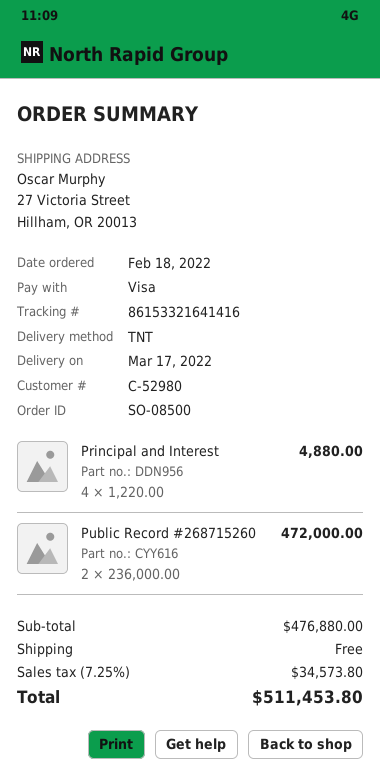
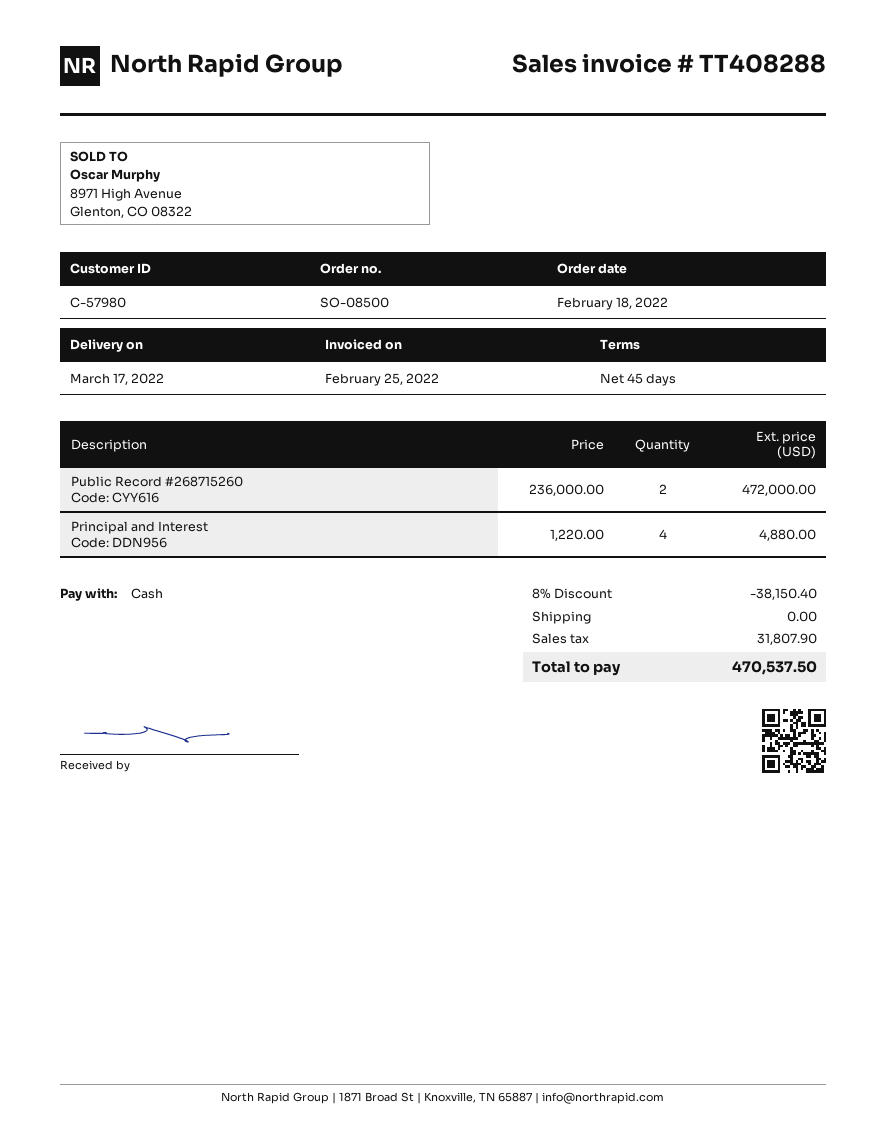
customer number: C-52980 -> C-57980
payment method: Visa -> cash
discount: none -> 8% = 38150.40
tax: 34573.80 -> 31807.90
total: 511453.80 -> 470537.50

